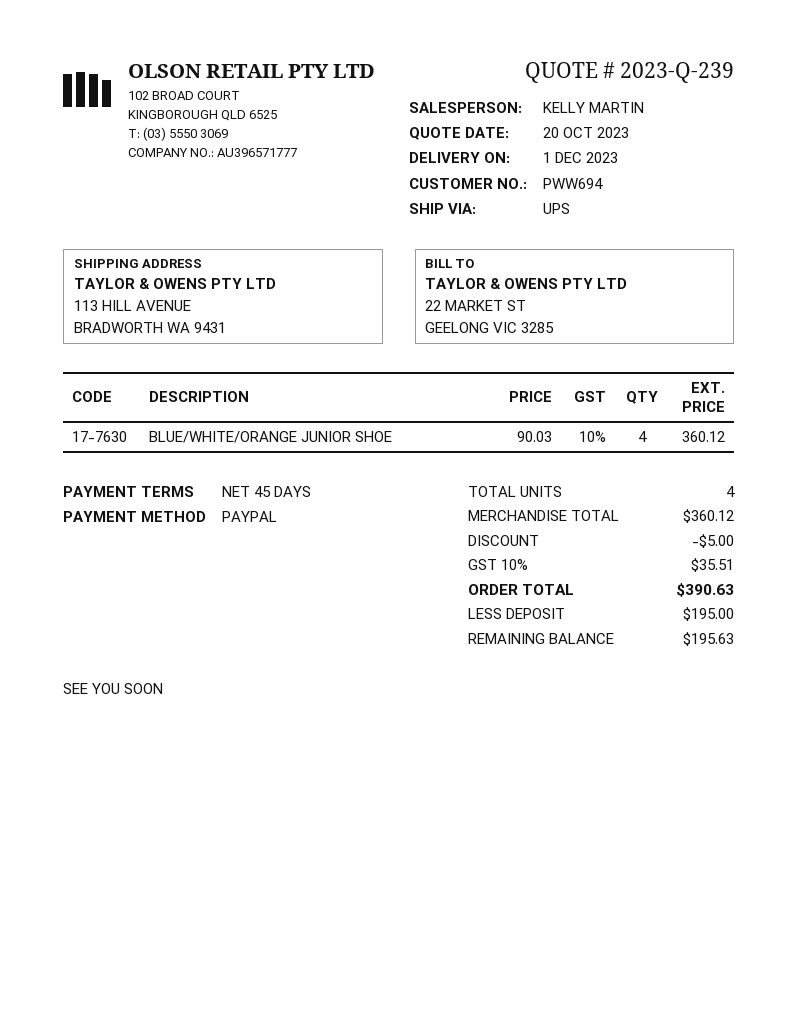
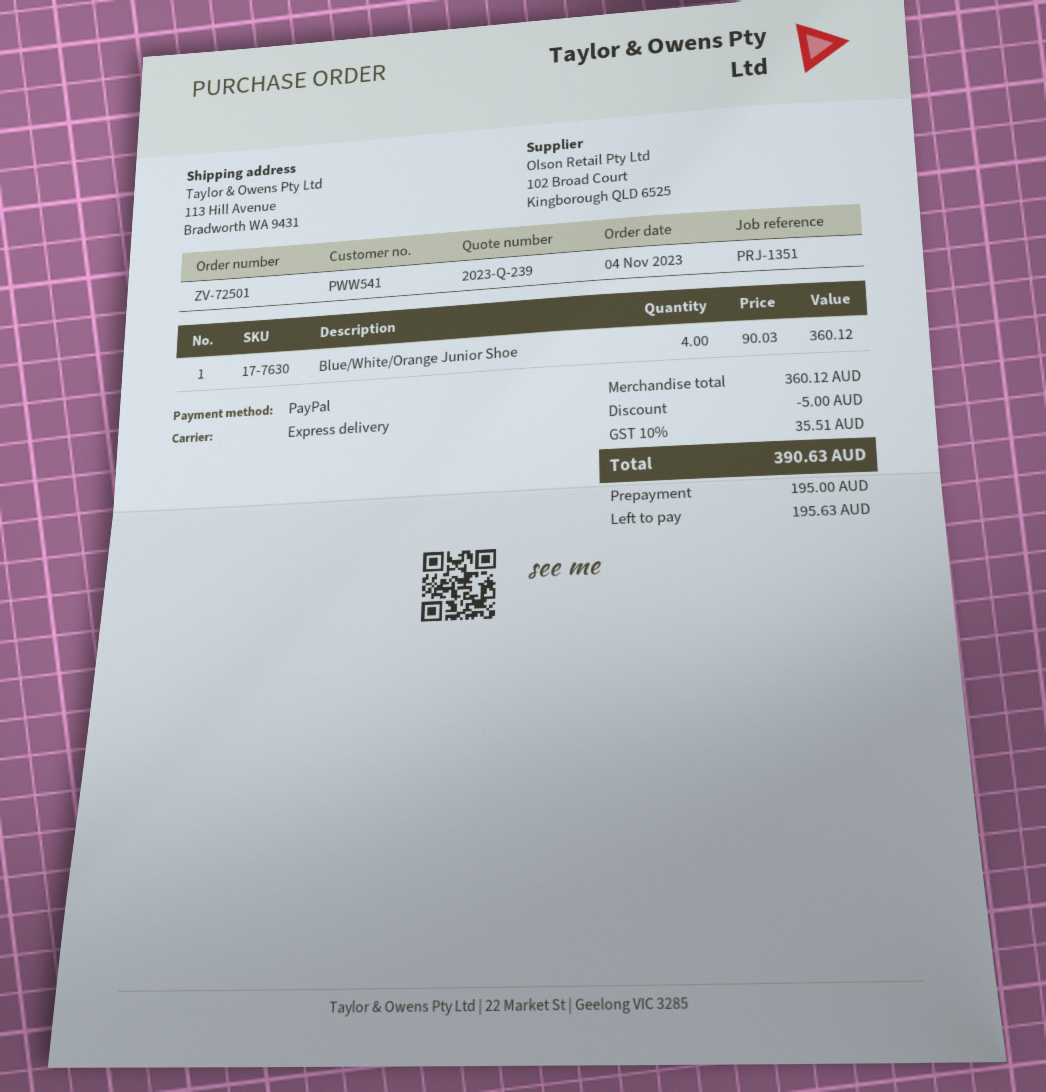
customer number: PWW694 -> PWW541
shipping method: UPS -> express

